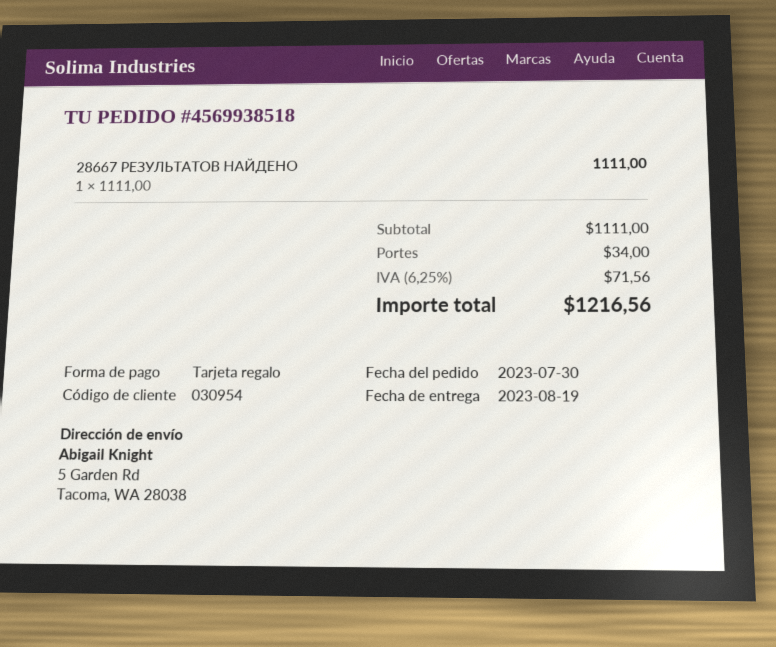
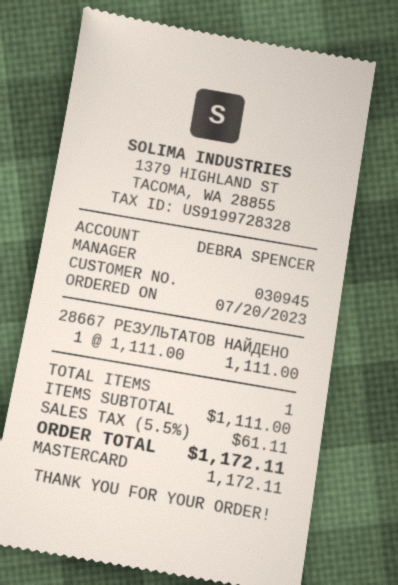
order date: 2023-07-30 -> 2023-07-20
customer number: 030954 -> 030945
payment method: gift card -> Mastercard
shipping: 34.00 -> none
tax: 6.25% = 71.56 -> 5.5% = 61.11
total: 1216.56 -> 1172.11

